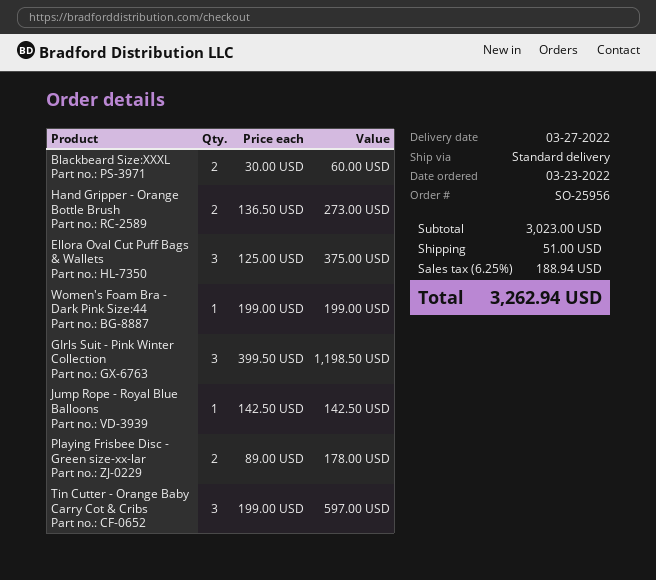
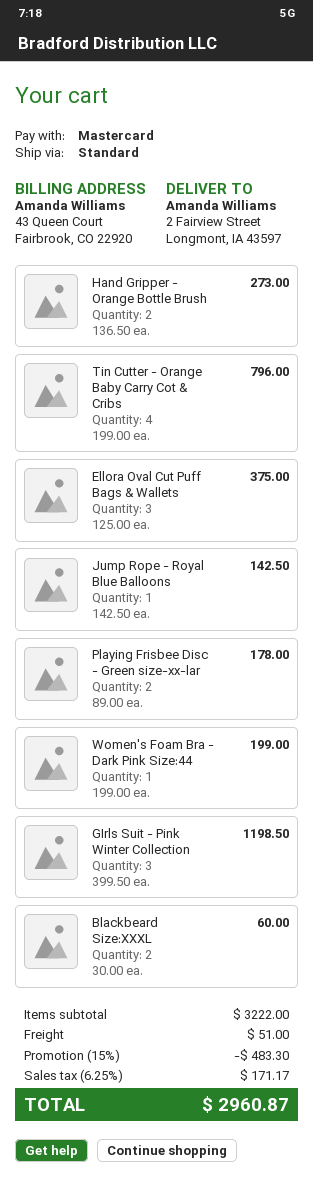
Tin Cutter - Orange Baby Carry Cot & Cribs: 3 x 199.00 = 597.00 -> 4 x 199.00 = 796.00
subtotal: 3023.00 -> 3222.00
discount: none -> 15% = 483.30
tax: 6.25% = 188.94 -> 6.25% = 171.17
total: 3262.94 -> 2960.87

